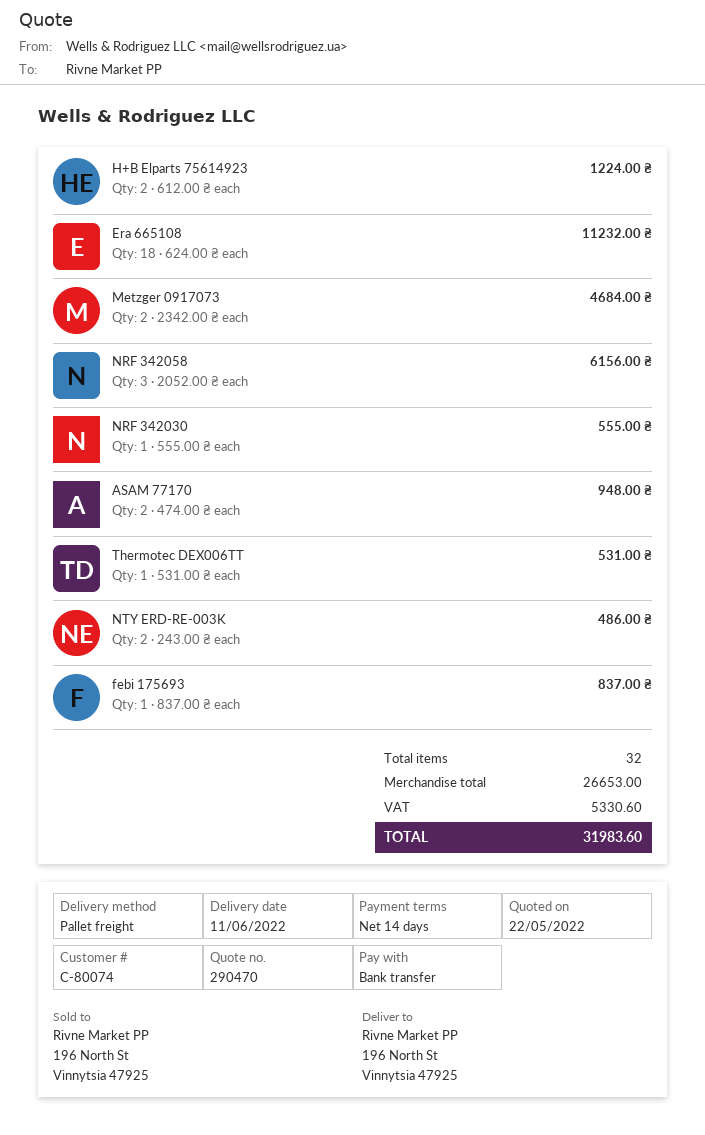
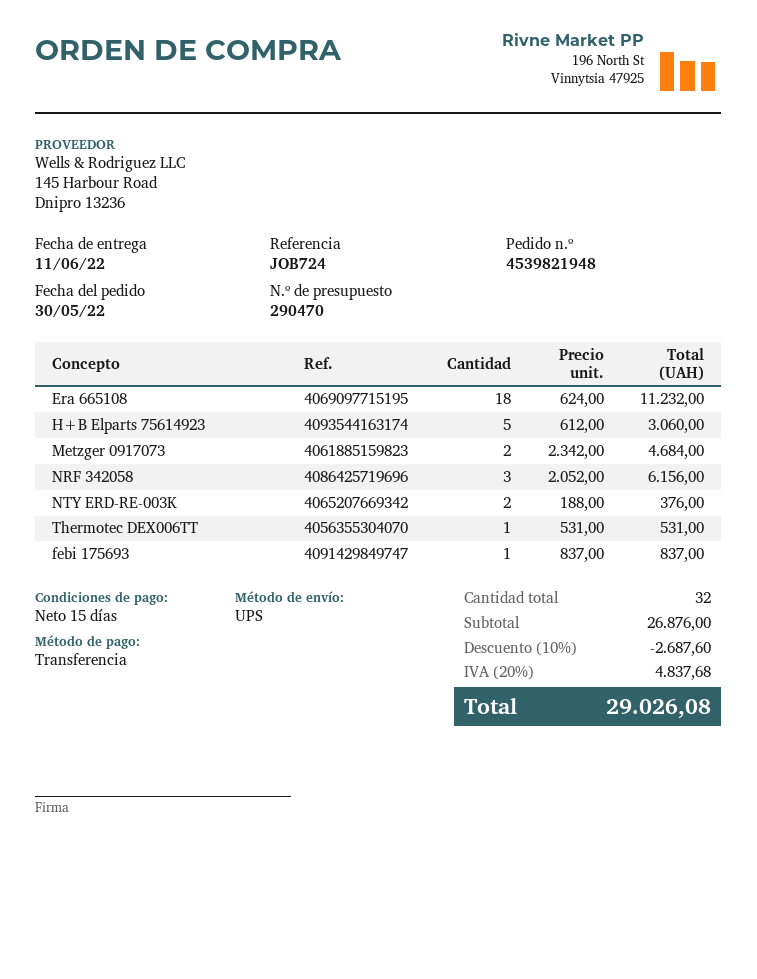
payment terms: 14 days -> 15 days
shipping method: pallet freight -> UPS
H+B Elparts 75614923: 2 x 612.00 = 1224.00 -> 5 x 612.00 = 3060.00
NRF 342030: 1 x 555.00 = 555.00 -> none
ASAM 77170: 2 x 474.00 = 948.00 -> none
NTY ERD-RE-003K: 2 x 243.00 = 486.00 -> 2 x 188.00 = 376.00
subtotal: 26653.00 -> 26876.00
discount: none -> 10% = 2687.60
tax: 5330.60 -> 4837.68
total: 31983.60 -> 29026.08

